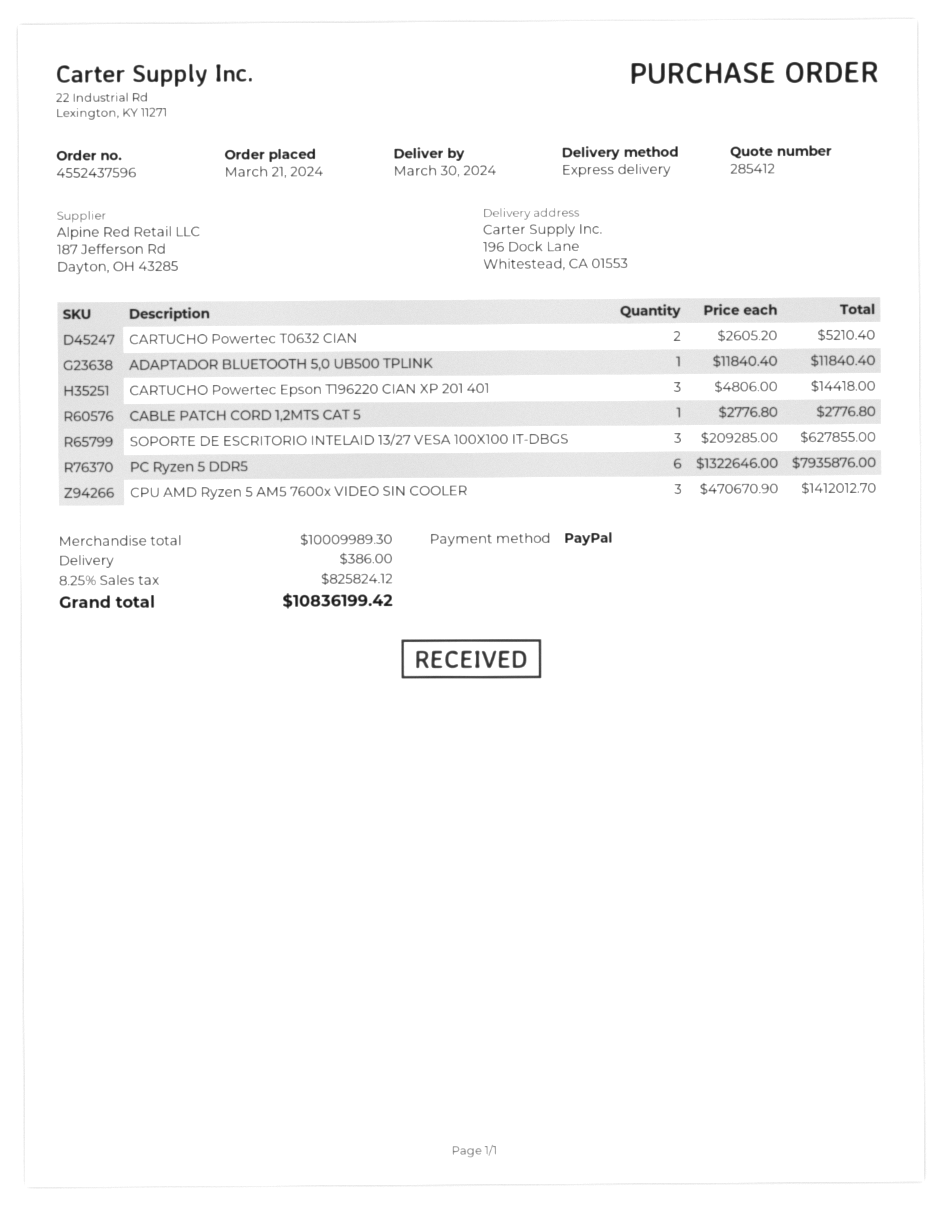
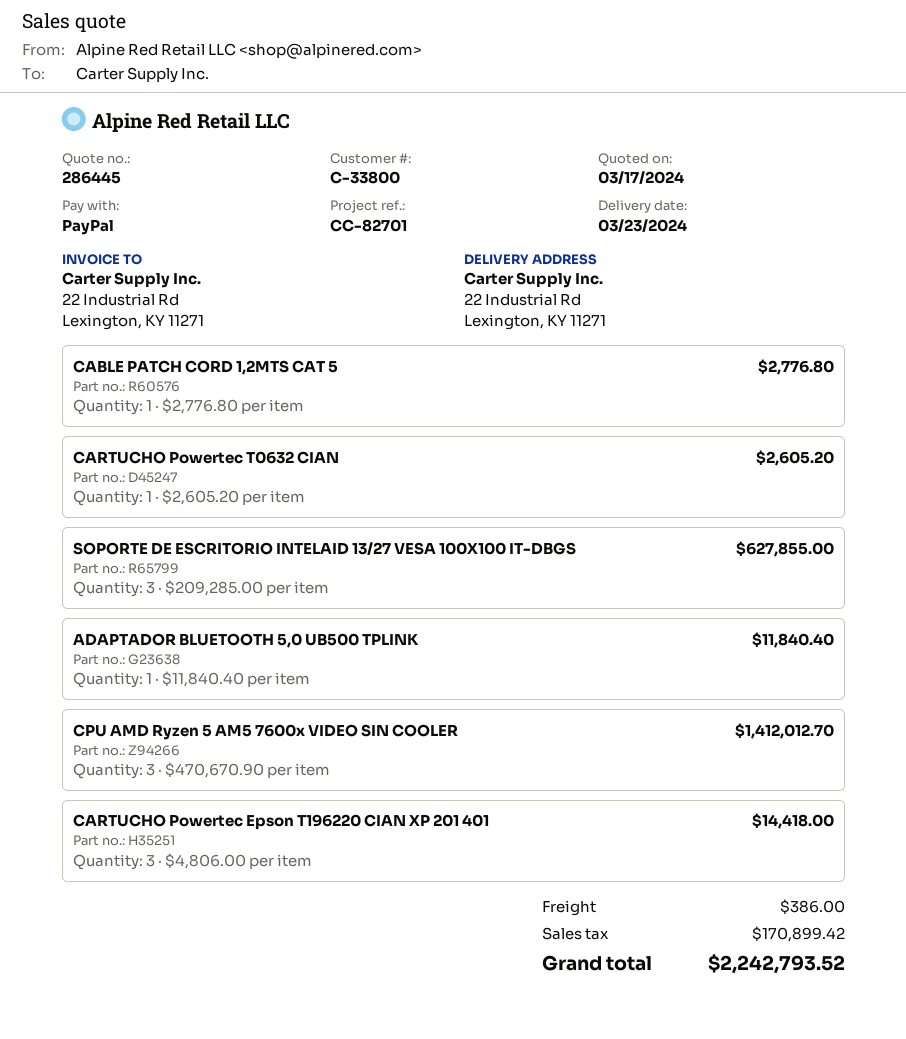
quote number: 285412 -> 286445
delivery date: 2024-03-30 -> 2024-03-23
ship to: 196 Dock Lane, Whitestead, CA 01553 -> 22 Industrial Rd, Lexington, KY 11271
CARTUCHO Powertec T0632 CIAN: 2 x 2605.20 = 5210.40 -> 1 x 2605.20 = 2605.20
PC Ryzen 5 DDR5: 6 x 1322646.00 = 7935876.00 -> none
tax: 825824.12 -> 170899.42
total: 10836199.42 -> 2242793.52

